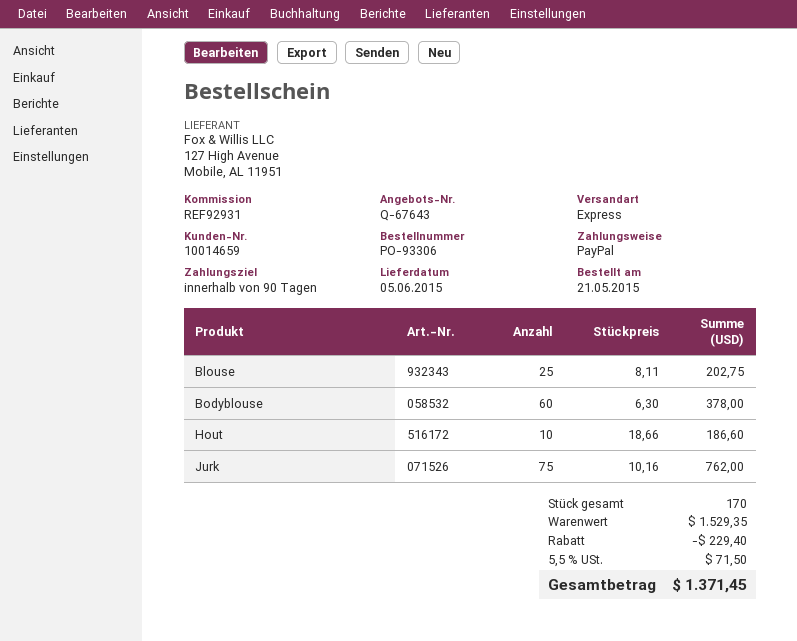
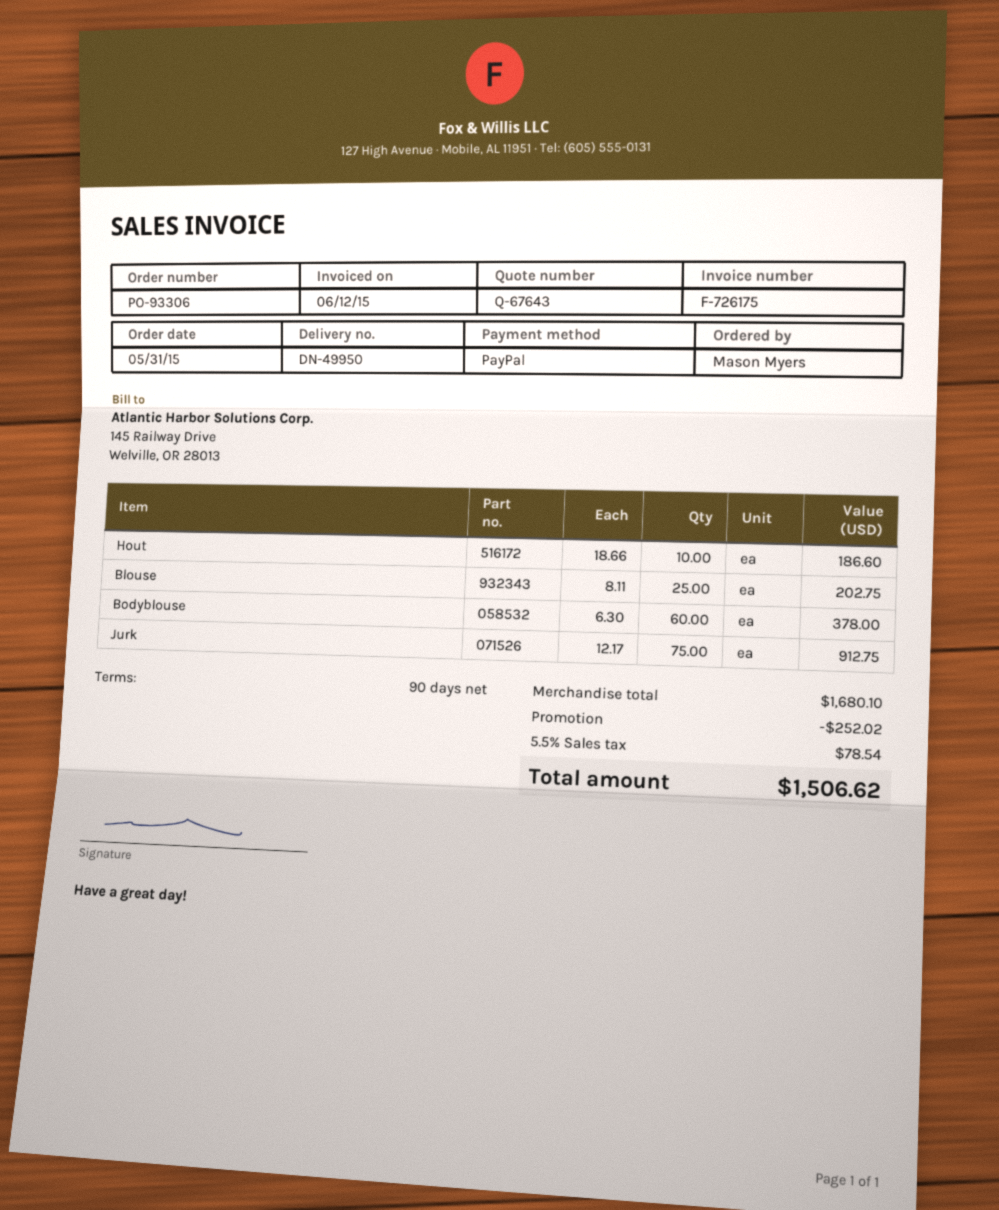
order date: 2015-05-21 -> 2015-05-31
Jurk: 75 x 10.16 = 762.00 -> 75 x 12.17 = 912.75
subtotal: 1529.35 -> 1680.10
discount: 229.40 -> 252.02
tax: 5.5% = 71.50 -> 5.5% = 78.54
total: 1371.45 -> 1506.62

